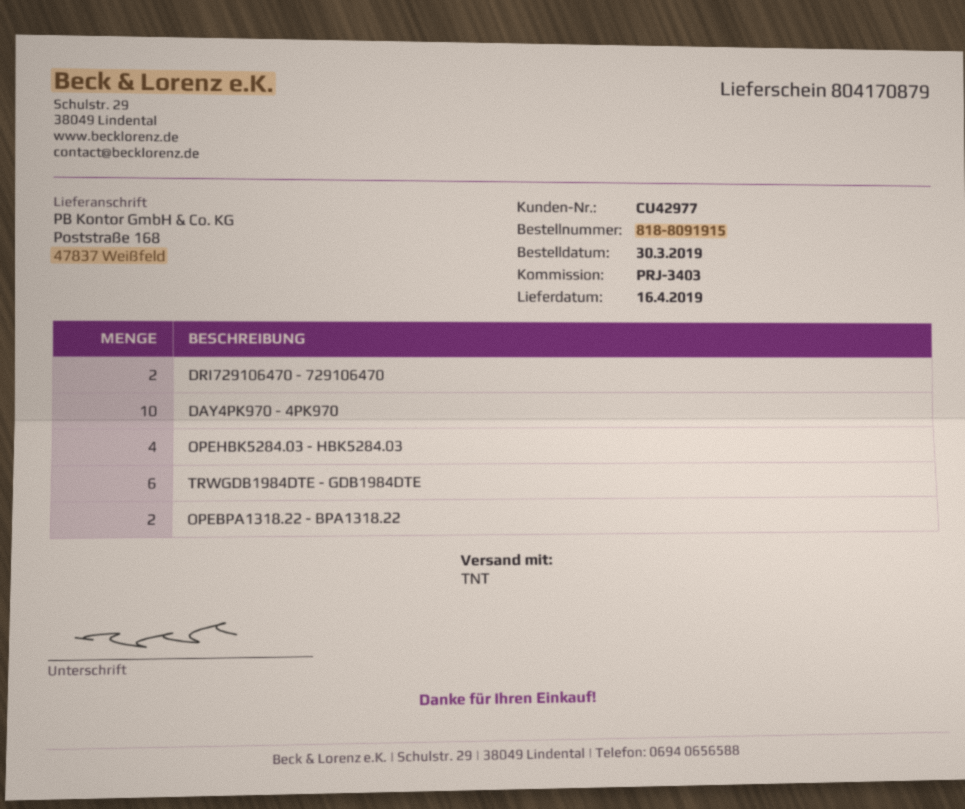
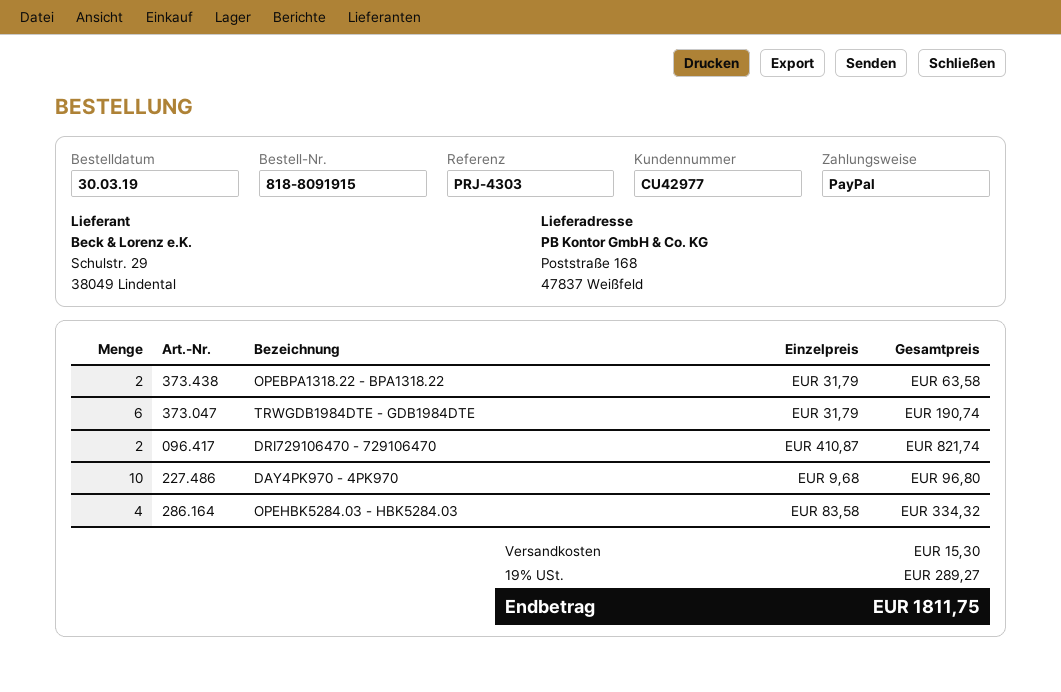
reference: PRJ-3403 -> PRJ-4303

